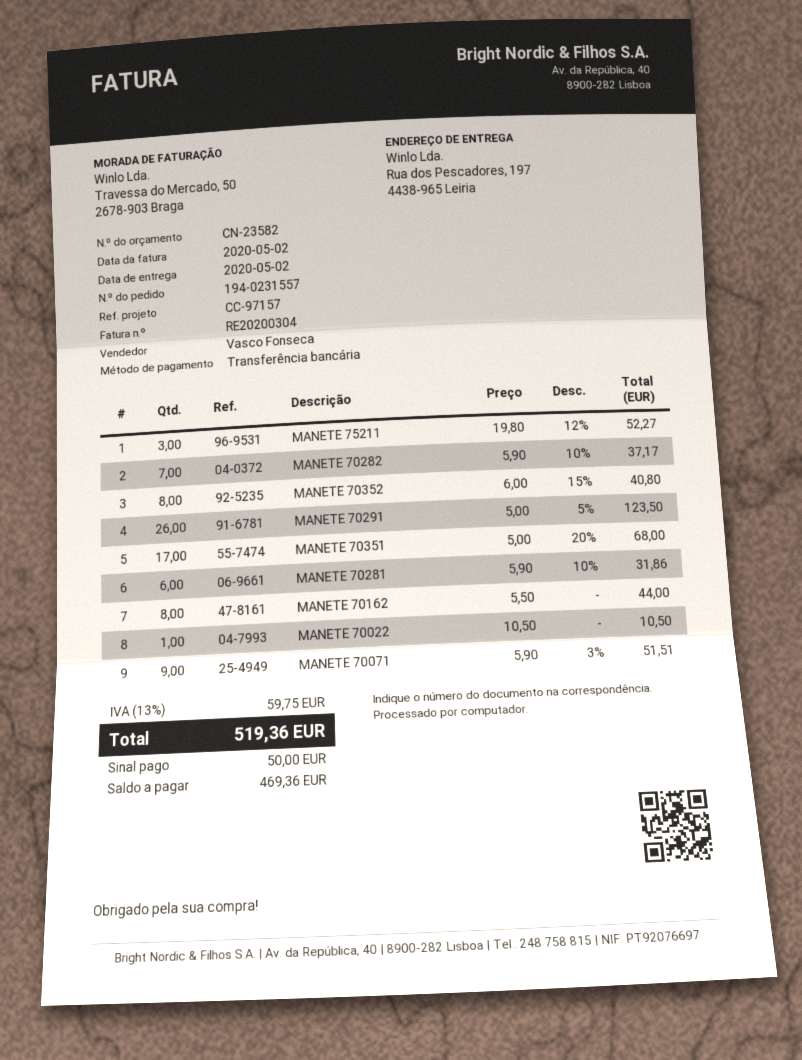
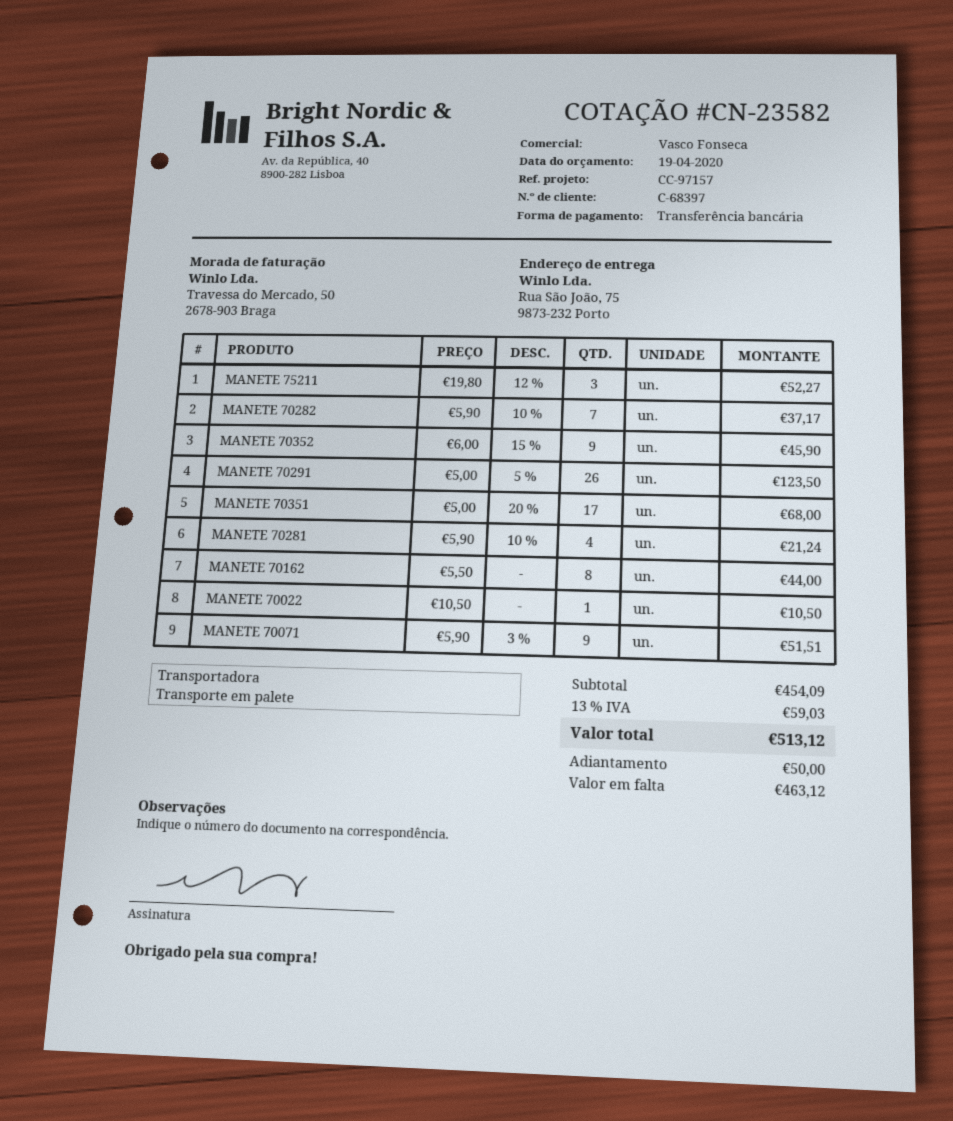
ship to: Rua dos Pescadores, 197, 4438-965 Leiria -> Rua São João, 75, 9873-232 Porto
MANETE 70352: 8 x 6.00 - 15% = 40.80 -> 9 x 6.00 - 15% = 45.90
MANETE 70281: 6 x 5.90 - 10% = 31.86 -> 4 x 5.90 - 10% = 21.24
tax: 13% = 59.75 -> 13% = 59.03
total: 519.36 -> 513.12
balance: 469.36 -> 463.12

